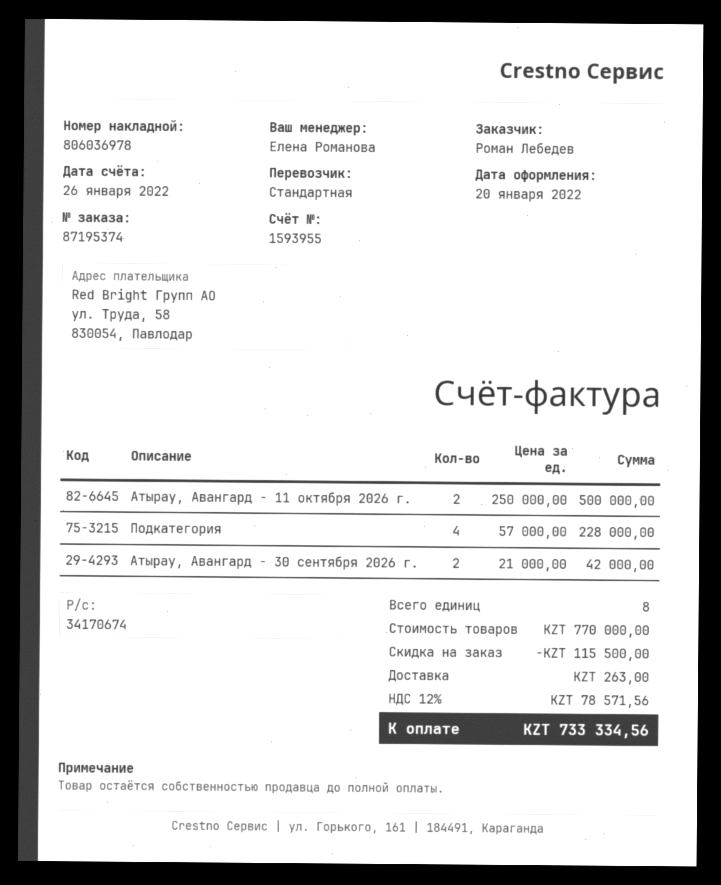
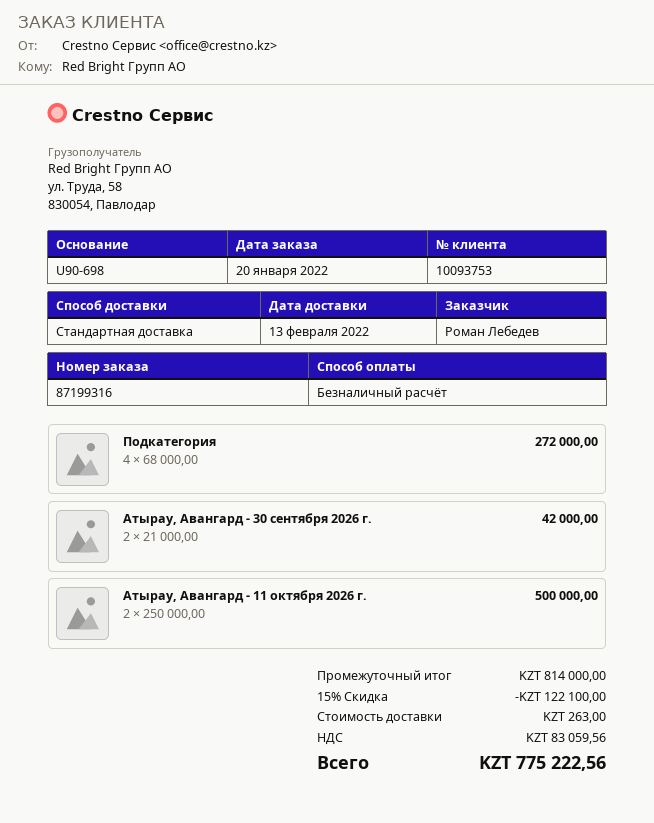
order number: 87195374 -> 87199316
Подкатегория: 4 x 57000.00 = 228000.00 -> 4 x 68000.00 = 272000.00
subtotal: 770000.00 -> 814000.00
discount: 115500.00 -> 122100.00
tax: 78571.56 -> 83059.56
total: 733334.56 -> 775222.56

